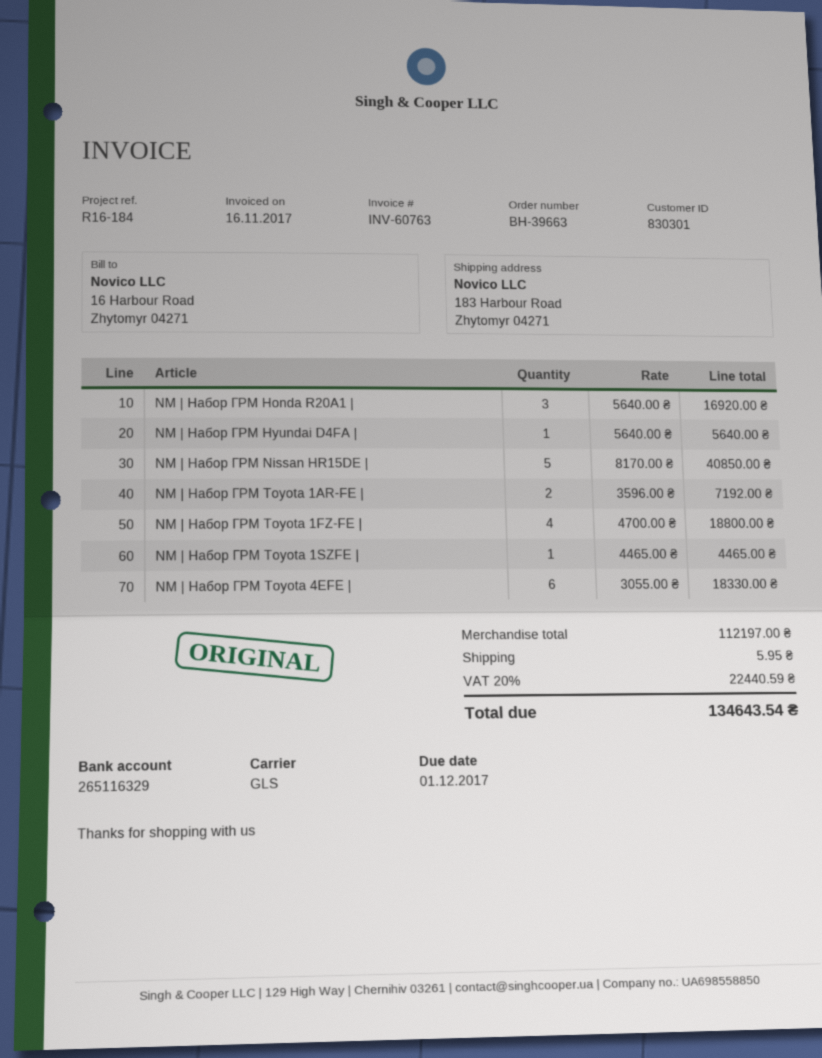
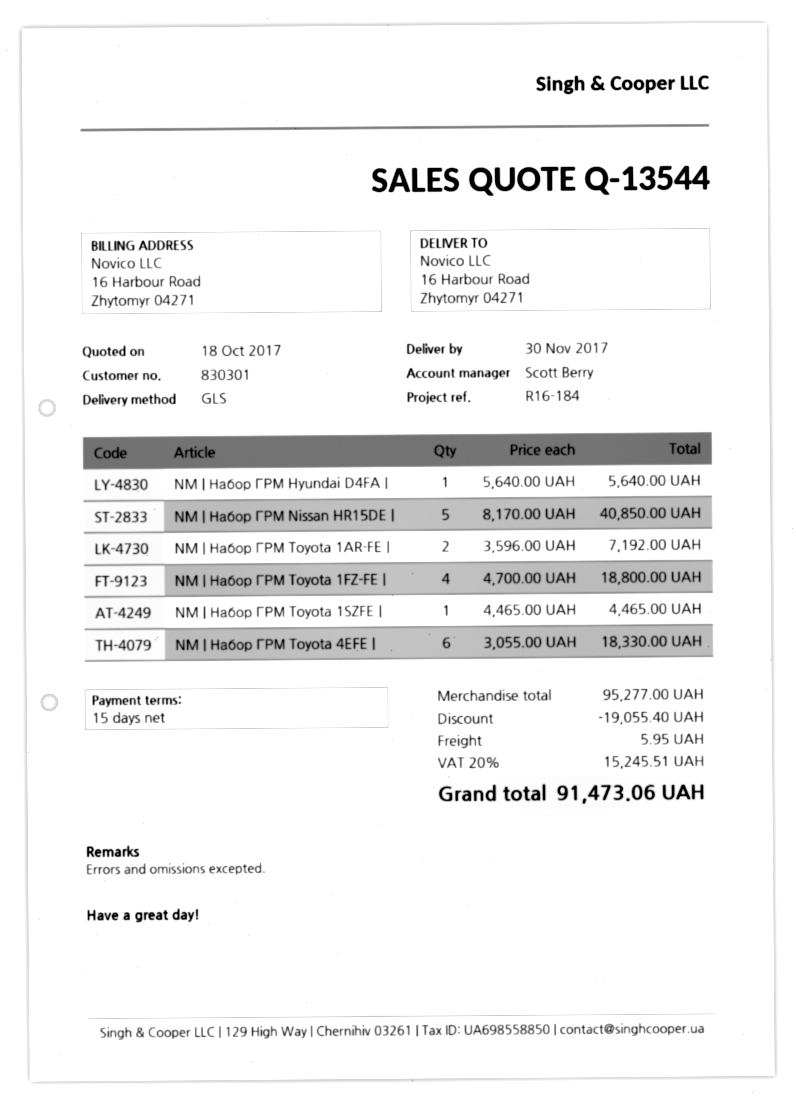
ship to: 183 Harbour Road, Zhytomyr 04271 -> 16 Harbour Road, Zhytomyr 04271
NM | Набор ГРМ Honda R20A1 |: 3 x 5640.00 = 16920.00 -> none
subtotal: 112197.00 -> 95277.00
discount: none -> 19055.40
tax: 20% = 22440.59 -> 20% = 15245.51
total: 134643.54 -> 91473.06

